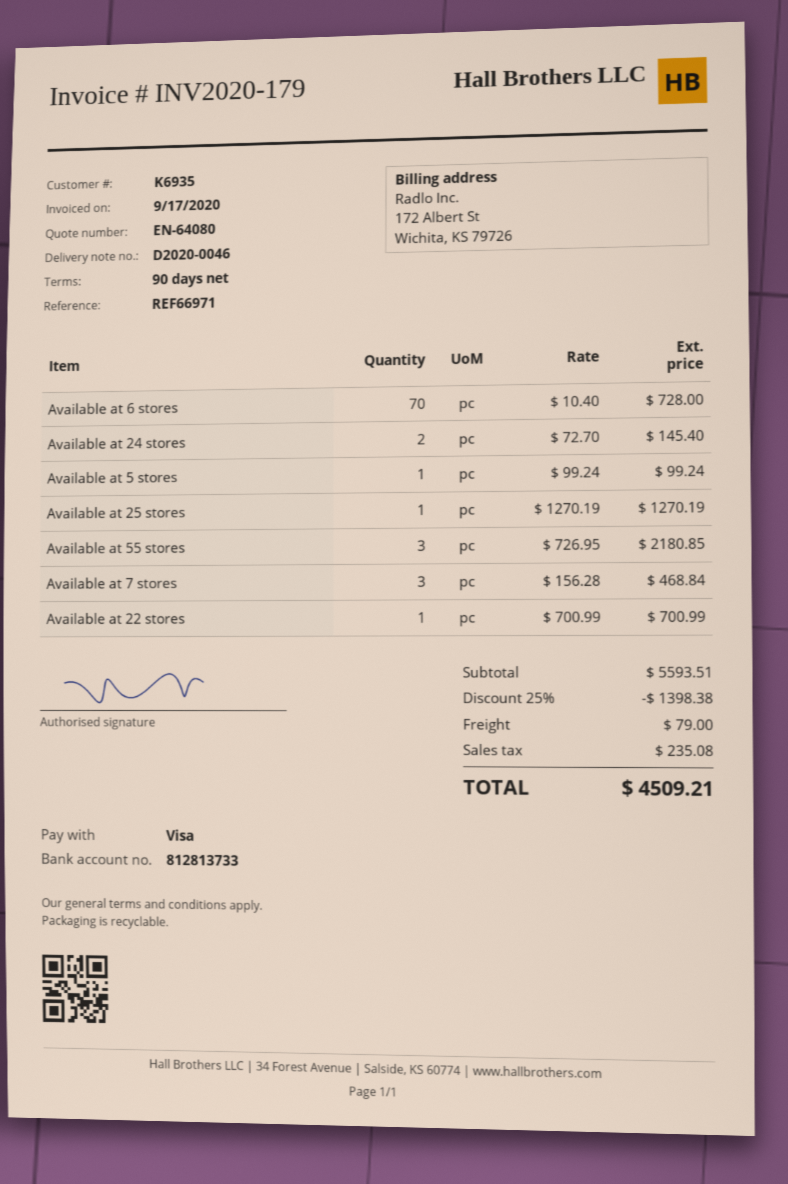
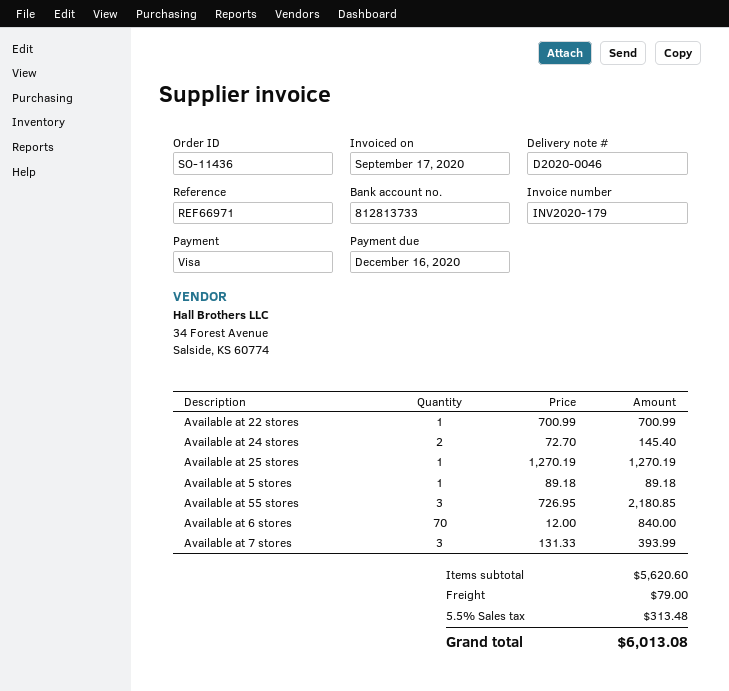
Available at 6 stores: 70 x 10.40 = 728.00 -> 70 x 12.00 = 840.00
Available at 5 stores: 1 x 99.24 = 99.24 -> 1 x 89.18 = 89.18
Available at 7 stores: 3 x 156.28 = 468.84 -> 3 x 131.33 = 393.99
subtotal: 5593.51 -> 5620.60
discount: 25% = 1398.38 -> none
tax: 235.08 -> 313.48
total: 4509.21 -> 6013.08

